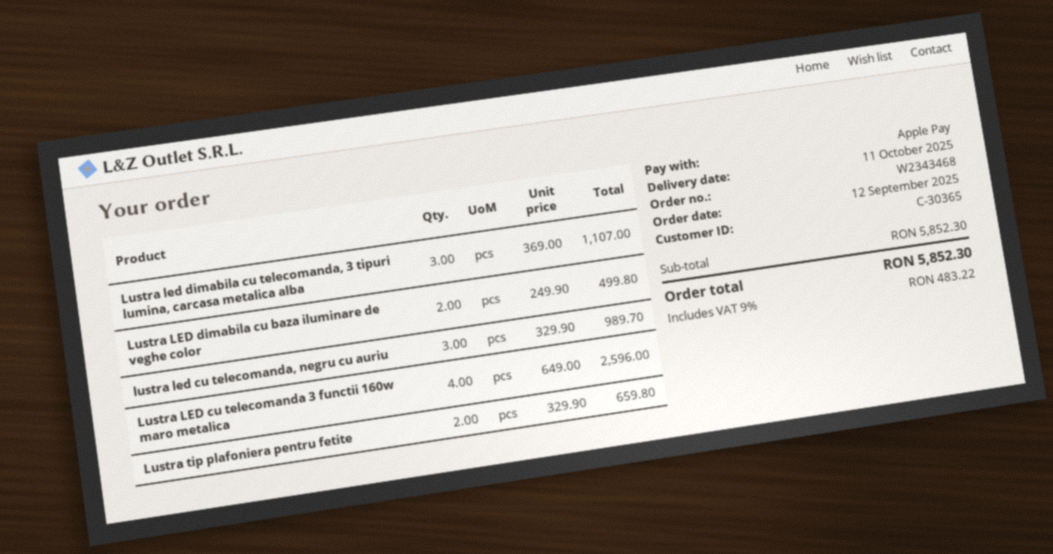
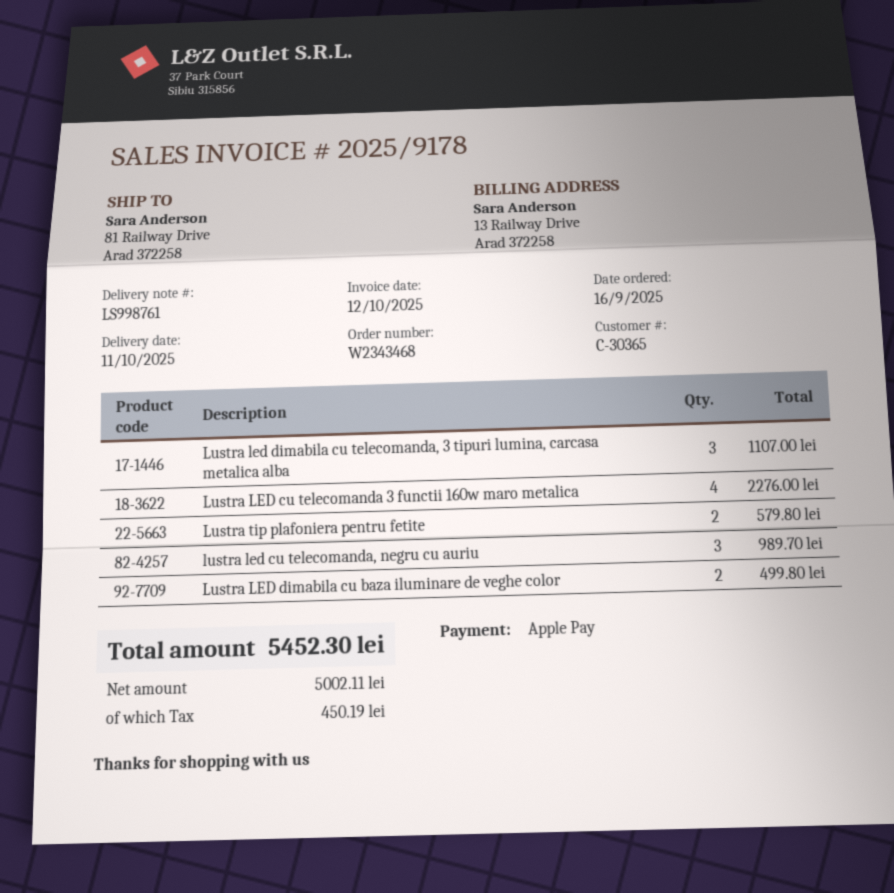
order date: 2025-09-12 -> 2025-09-16
Lustra LED cu telecomanda 3 functii 160w maro metalica: 4 for 2596.00 -> 4 for 2276.00
Lustra tip plafoniera pentru fetite: 2 for 659.80 -> 2 for 579.80
tax: 483.22 -> 450.19
total: 5852.30 -> 5452.30

